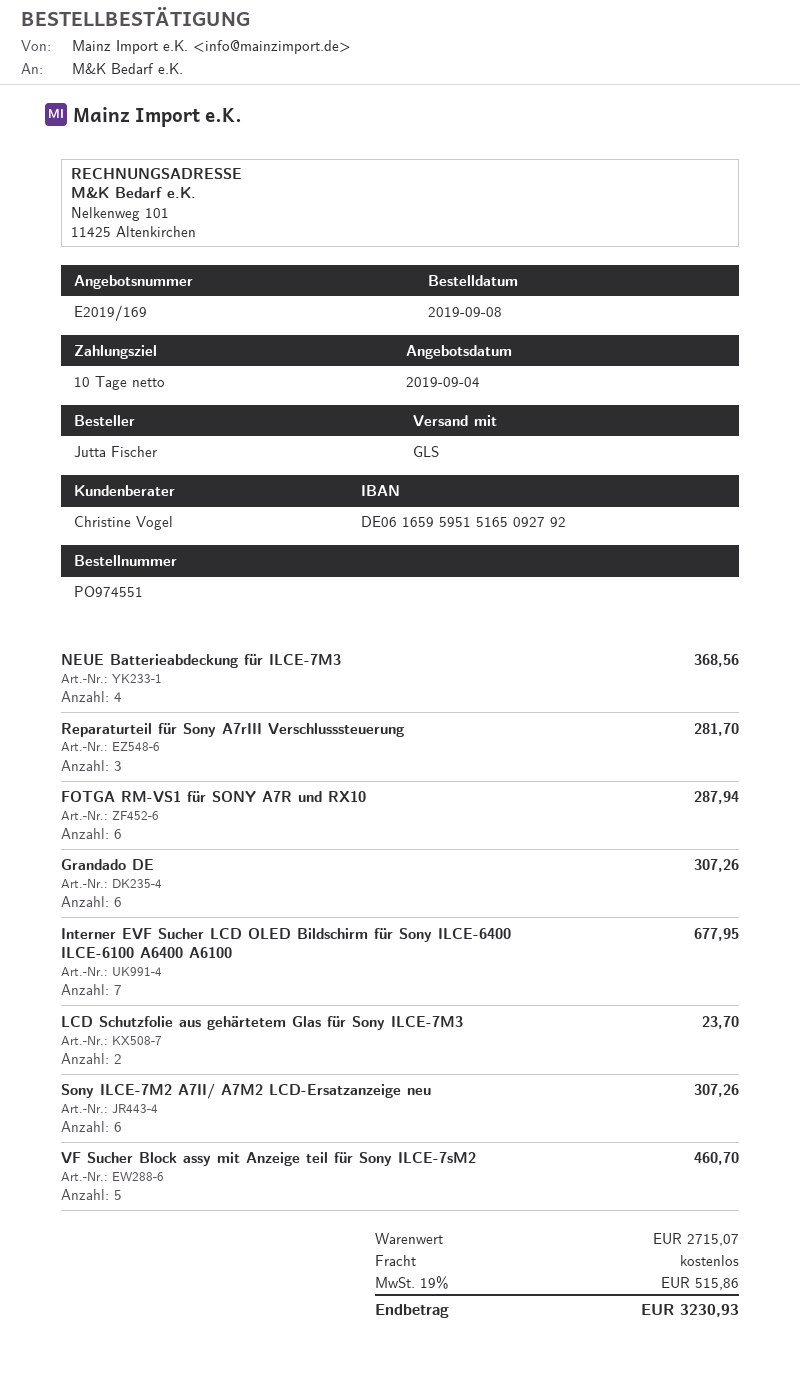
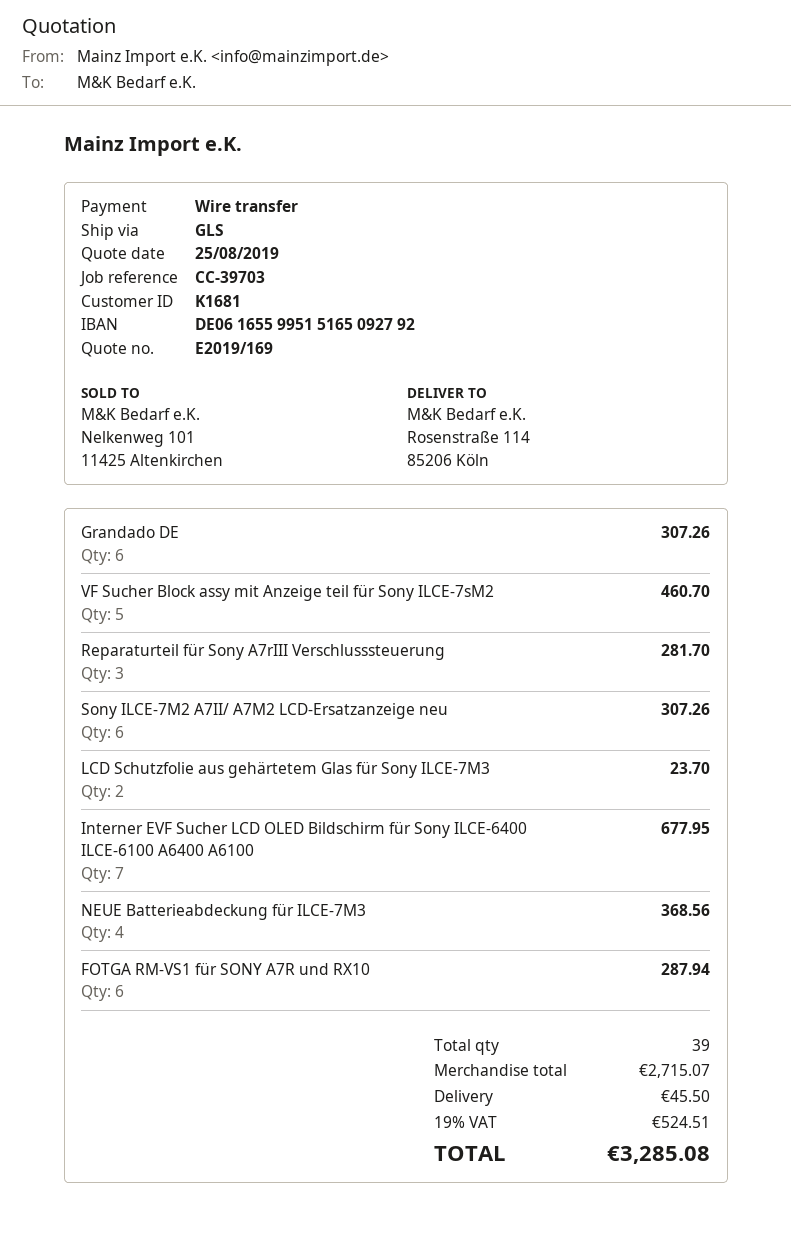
quote date: 2019-09-04 -> 2019-08-25
bank account: DE06165959515165092792 -> DE06165599515165092792
shipping: 0.00 -> 45.50
tax: 19% = 515.86 -> 19% = 524.51
total: 3230.93 -> 3285.08

